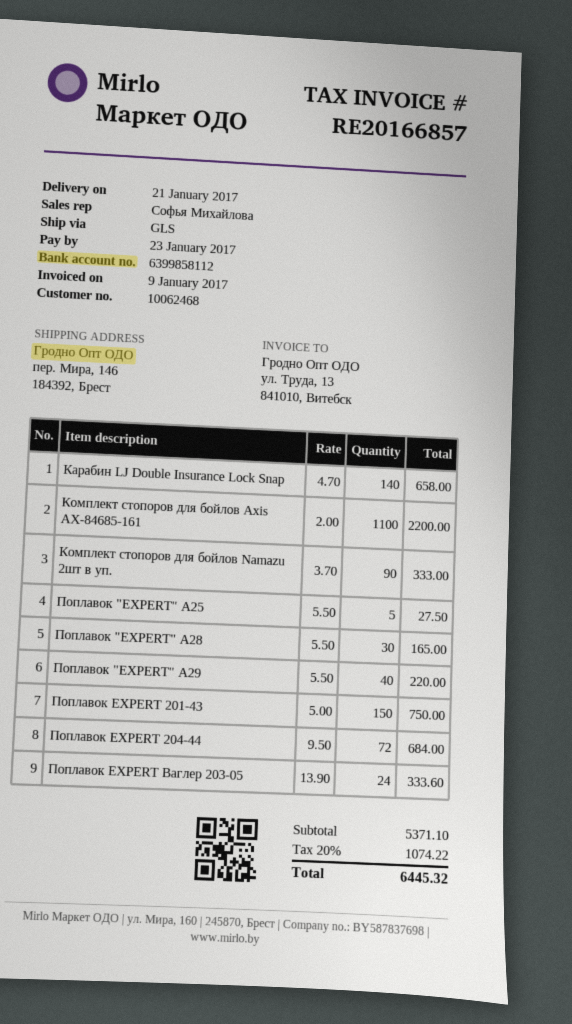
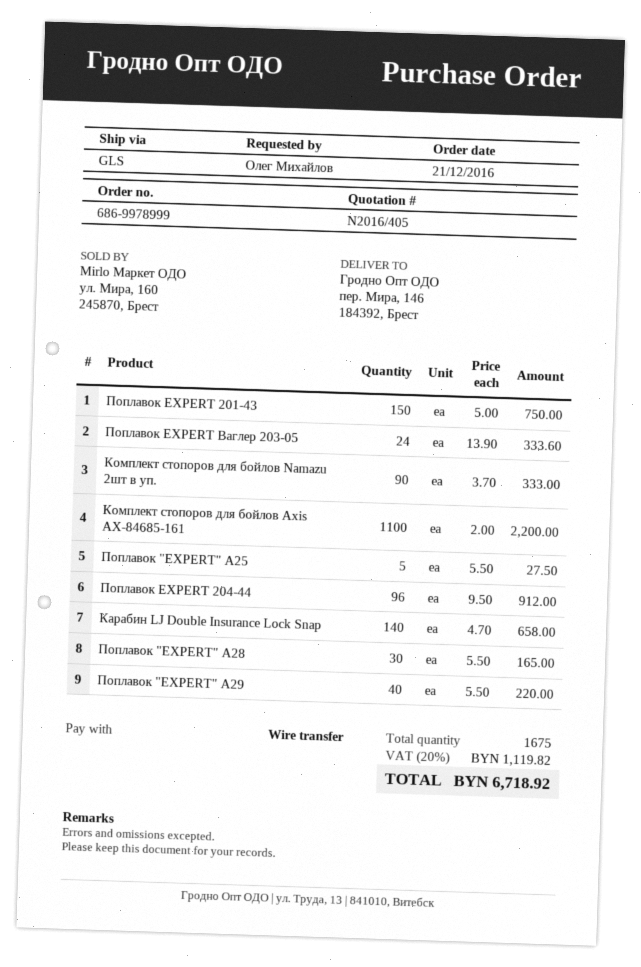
Поплавок EXPERT 204-44: 72 x 9.50 = 684.00 -> 96 x 9.50 = 912.00
tax: 20% = 1074.22 -> 20% = 1119.82
total: 6445.32 -> 6718.92

